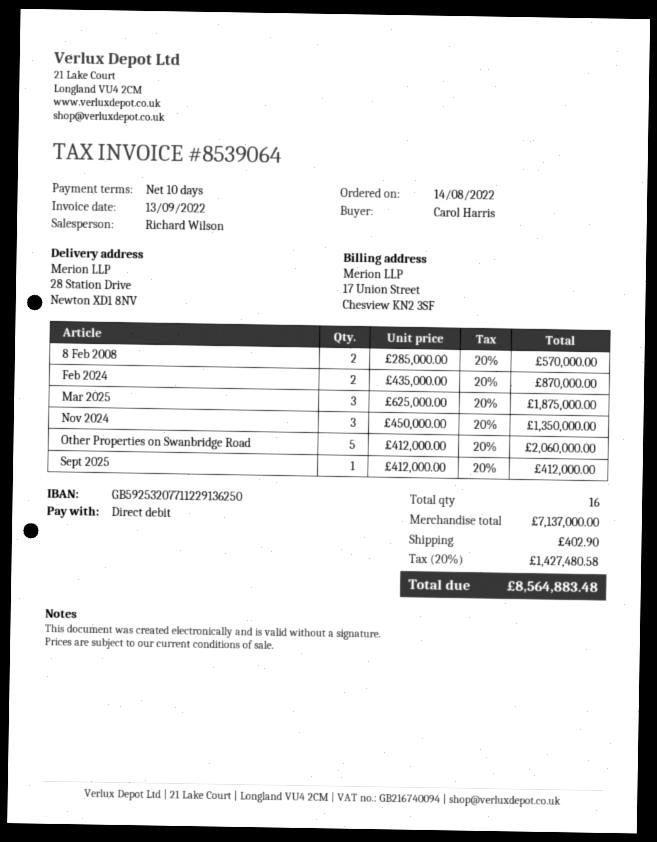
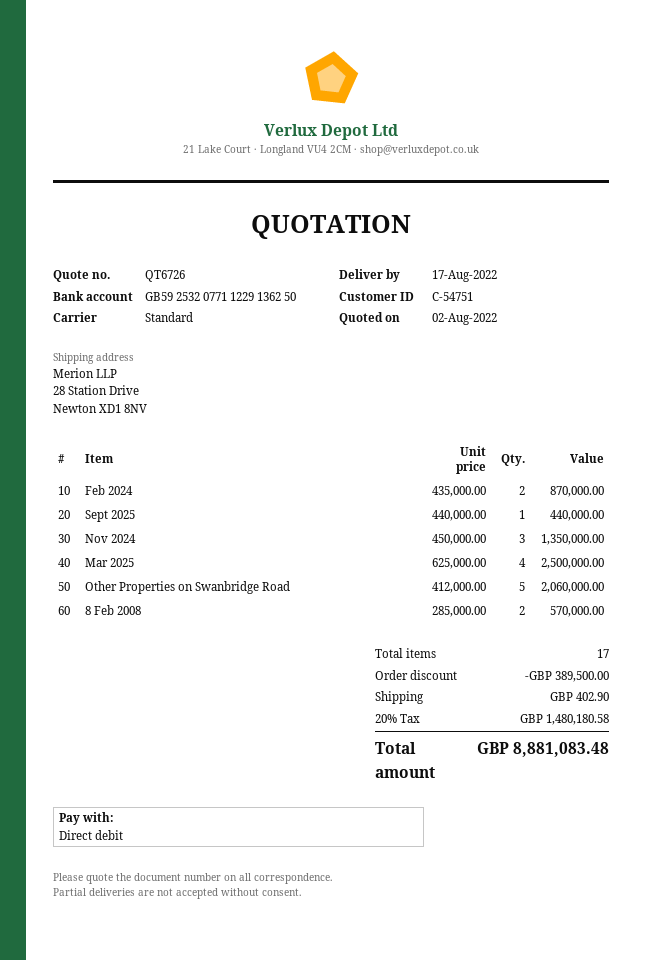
Mar 2025: 3 x 625000.00 = 1875000.00 -> 4 x 625000.00 = 2500000.00
Sept 2025: 1 x 412000.00 = 412000.00 -> 1 x 440000.00 = 440000.00
total quantity: 16 -> 17
discount: none -> 389500.00
tax: 20% = 1427480.58 -> 20% = 1480180.58
total: 8564883.48 -> 8881083.48

